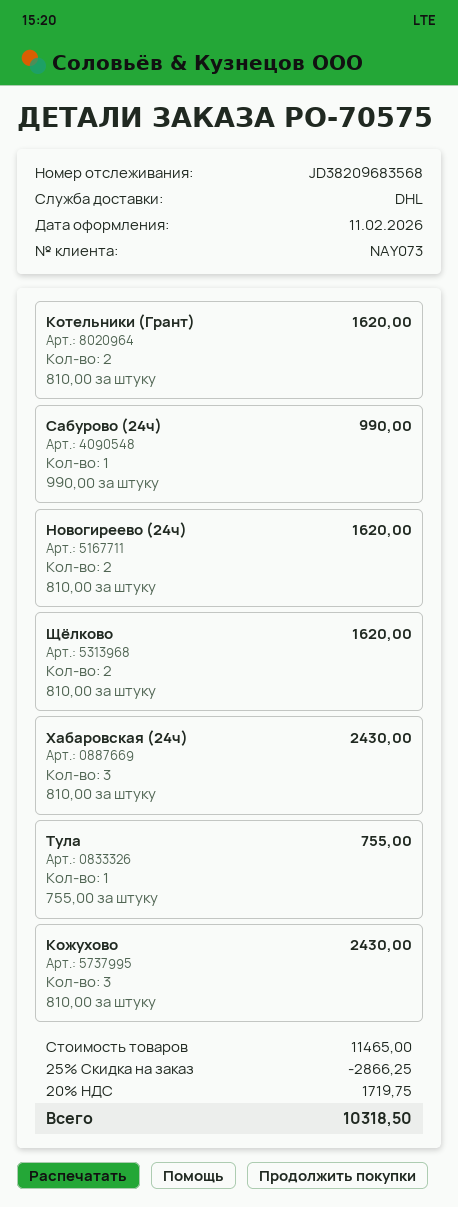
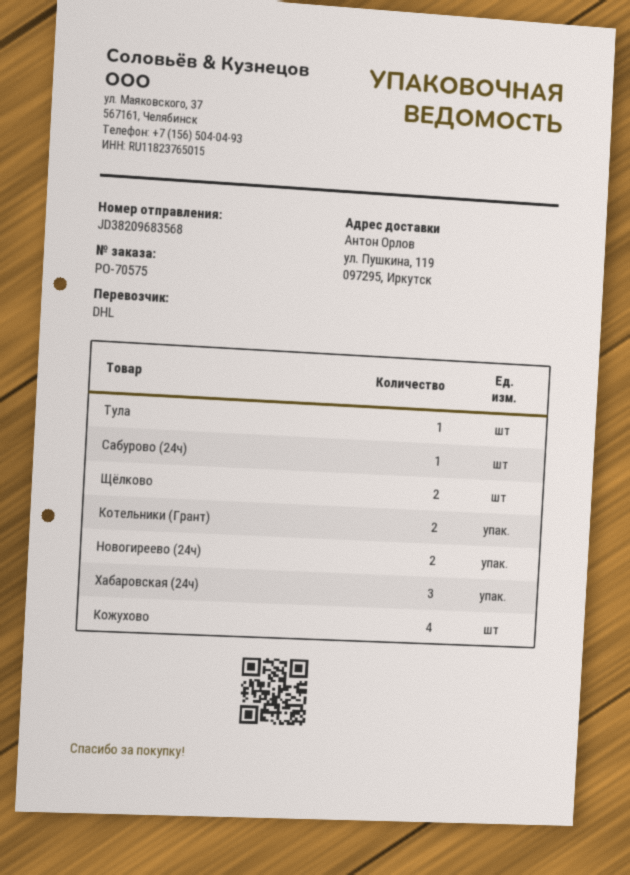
Кожухово: 3 -> 4

